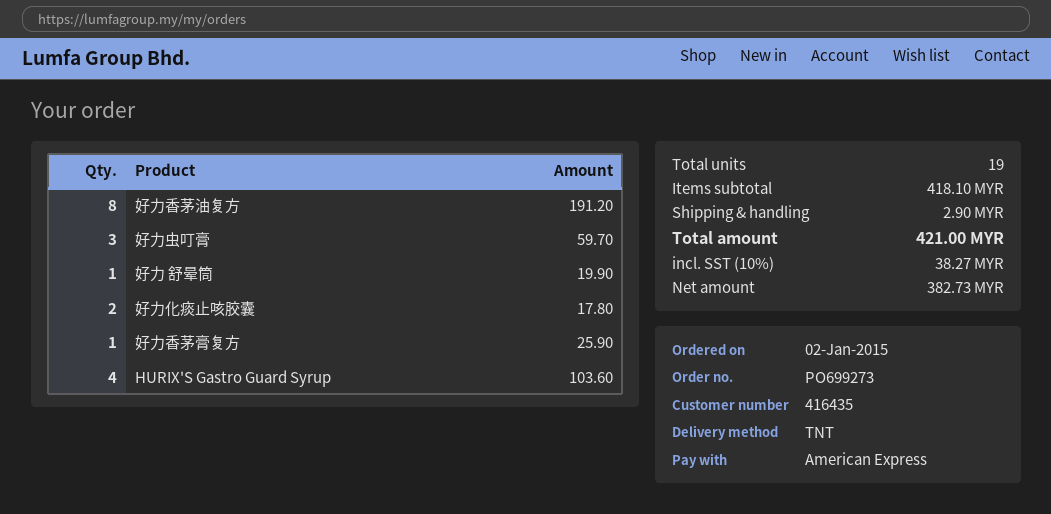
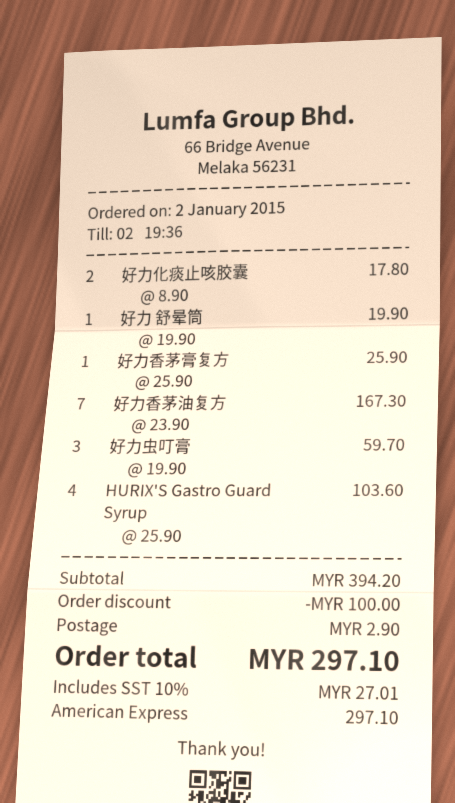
好力香茅油复方: 8 for 191.20 -> 7 for 167.30
subtotal: 418.10 -> 394.20
discount: none -> 100.00
tax: 10% = 38.27 -> 10% = 27.01
total: 421.00 -> 297.10

